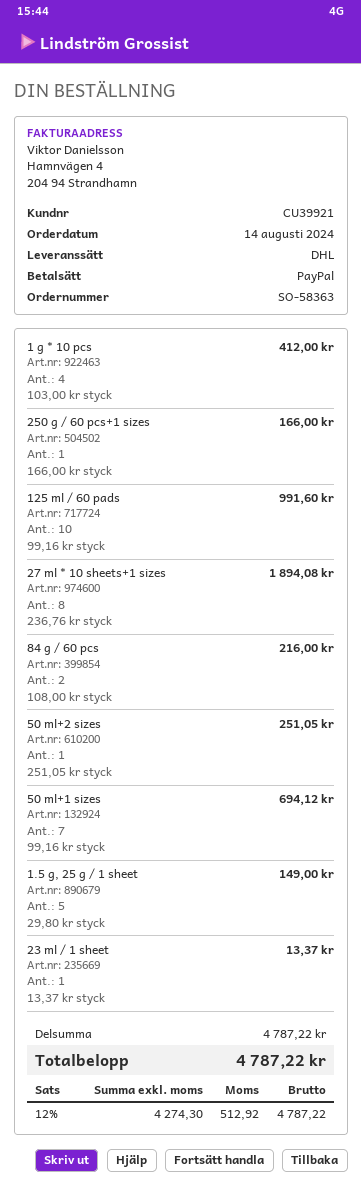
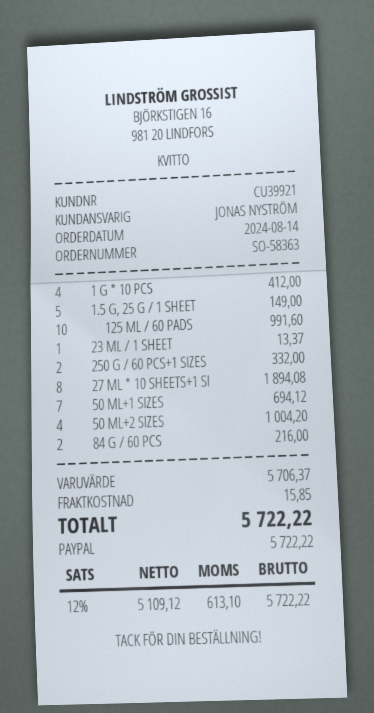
250 g / 60 pcs+1 sizes: 1 for 166.00 -> 2 for 332.00
50 ml+2 sizes: 1 for 251.05 -> 4 for 1004.20
subtotal: 4787.22 -> 5706.37
shipping: none -> 15.85
net: 4274.30 -> 5109.12
tax: 12% = 512.92 -> 12% = 613.10
total: 4787.22 -> 5722.22

